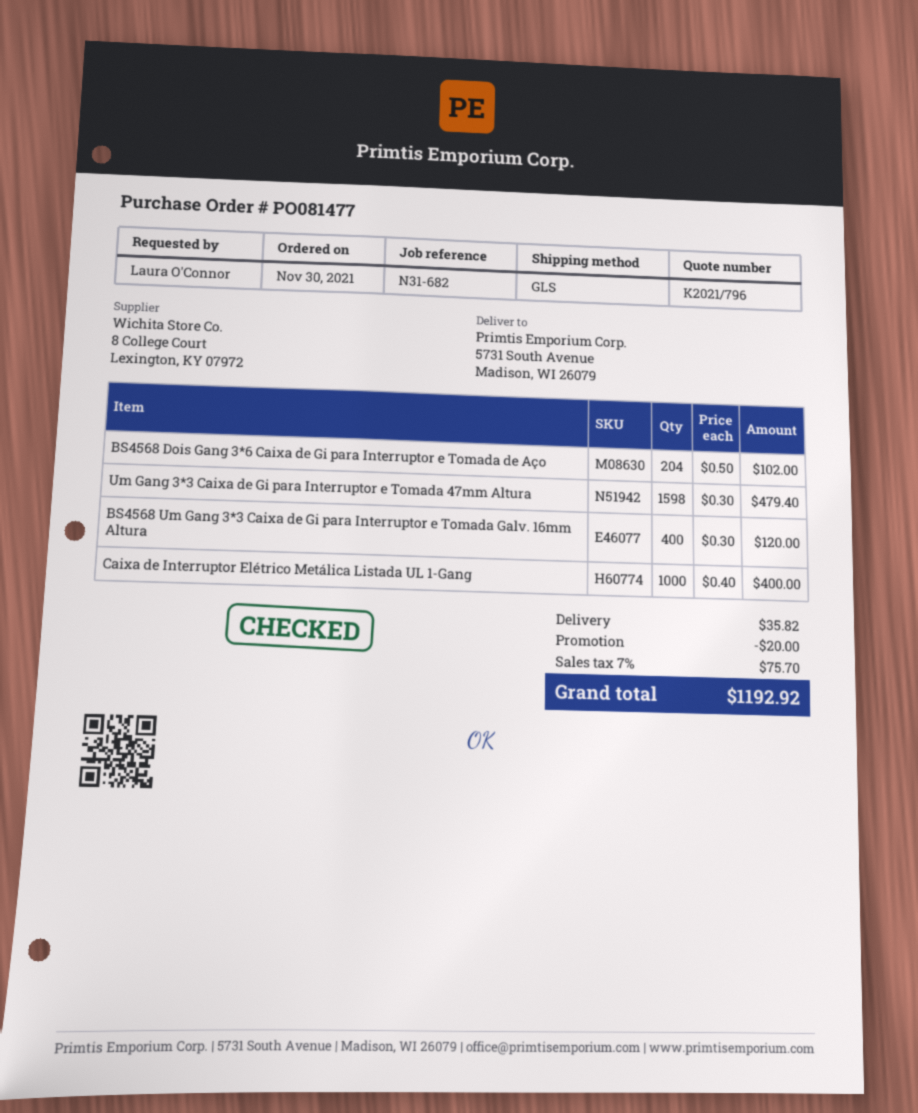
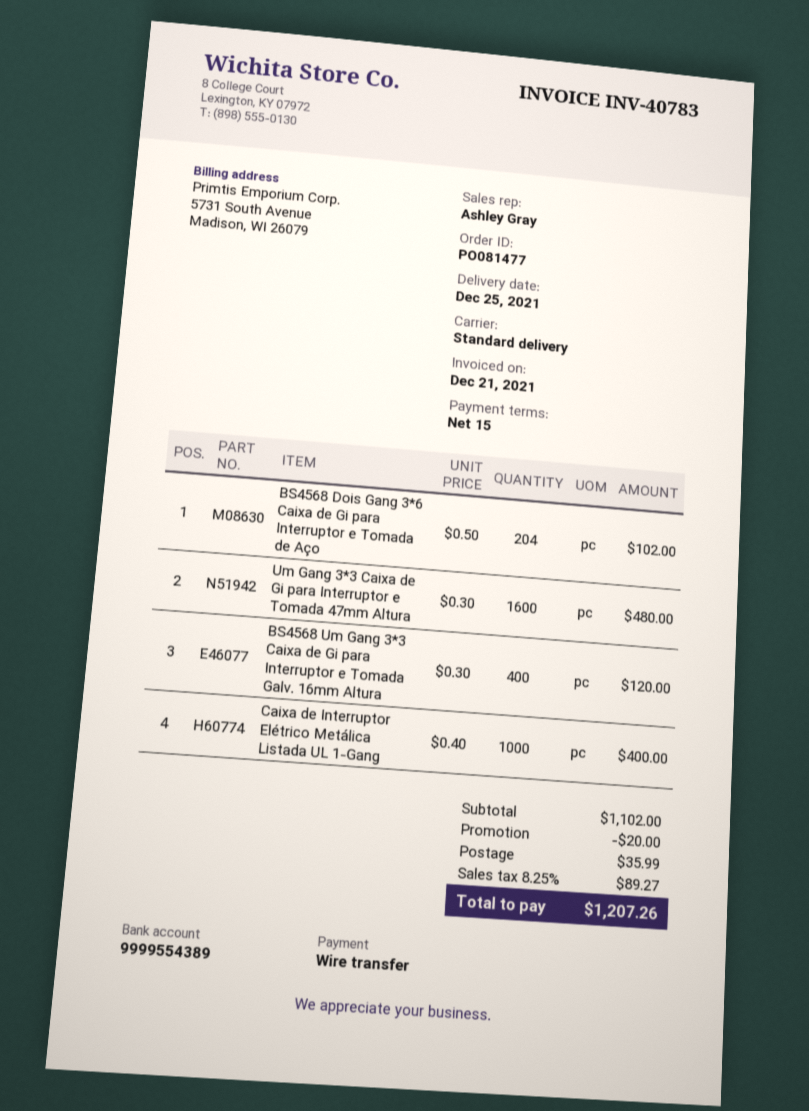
shipping method: GLS -> standard
Um Gang 3*3 Caixa de Gi para Interruptor e Tomada 47mm Altura: 1598 x 0.30 = 479.40 -> 1600 x 0.30 = 480.00
shipping: 35.82 -> 35.99
tax: 7% = 75.70 -> 8.25% = 89.27
total: 1192.92 -> 1207.26

